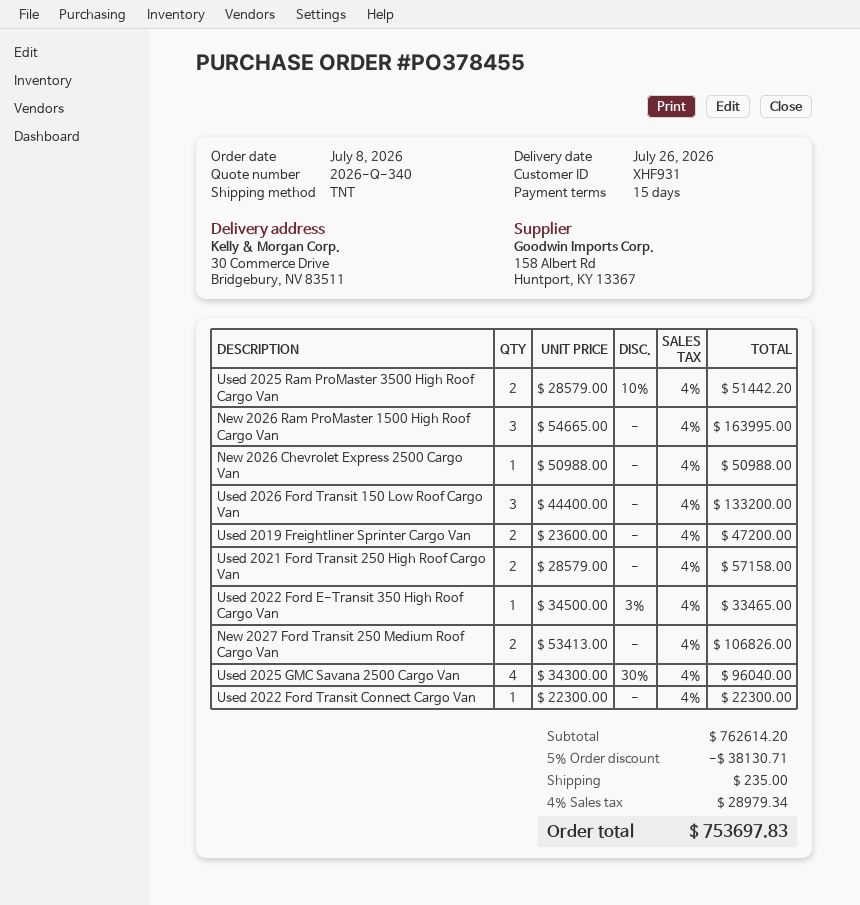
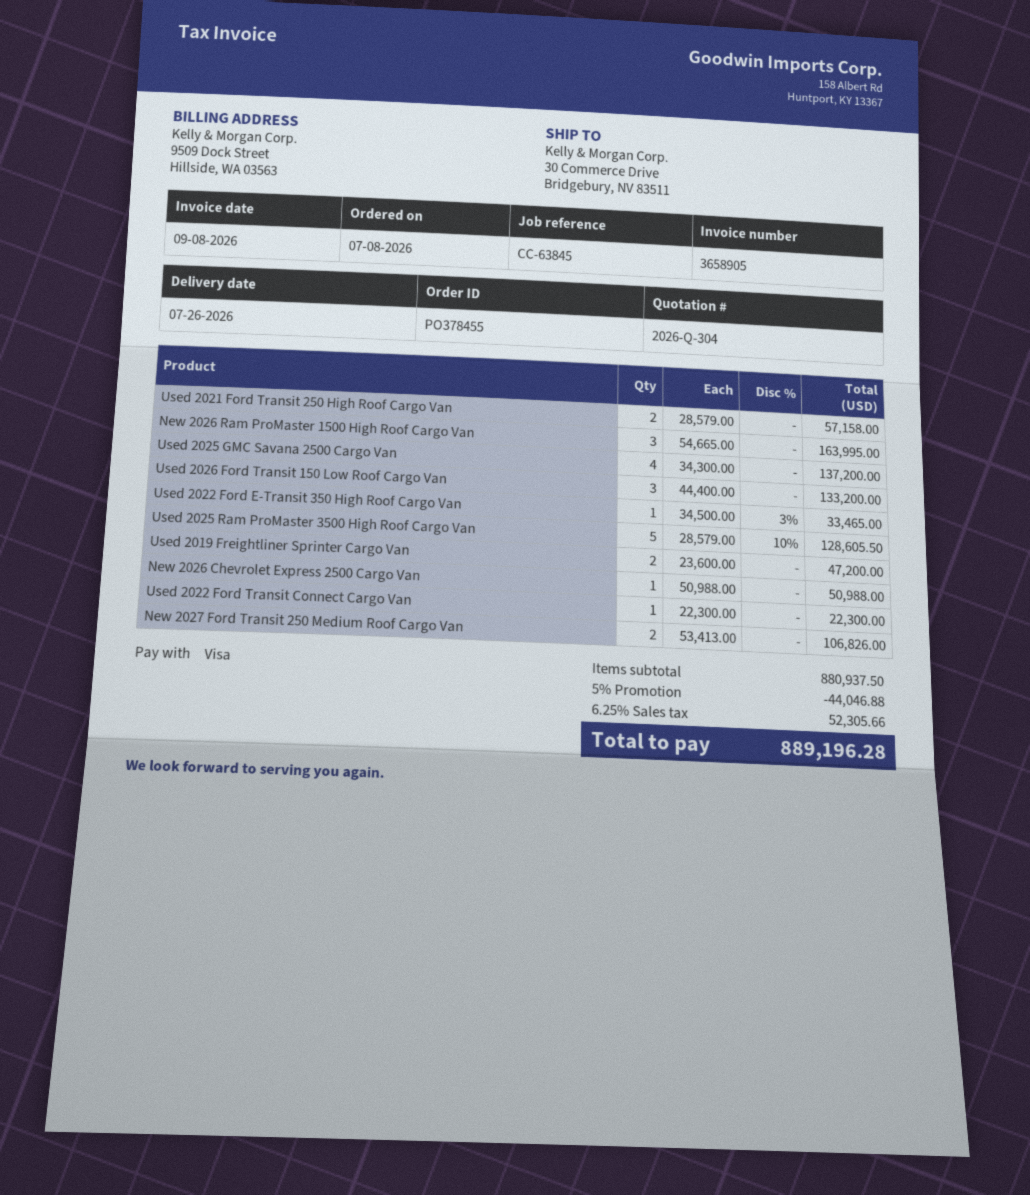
quote number: 2026-Q-340 -> 2026-Q-304
Used 2025 Ram ProMaster 3500 High Roof Cargo Van: 2 x 28579.00 - 10% = 51442.20 -> 5 x 28579.00 - 10% = 128605.50
Used 2025 GMC Savana 2500 Cargo Van: 4 x 34300.00 - 30% = 96040.00 -> 4 x 34300.00 = 137200.00
subtotal: 762614.20 -> 880937.50
discount: 5% = 38130.71 -> 5% = 44046.88
shipping: 235.00 -> none
tax: 4% = 28979.34 -> 6.25% = 52305.66
total: 753697.83 -> 889196.28

